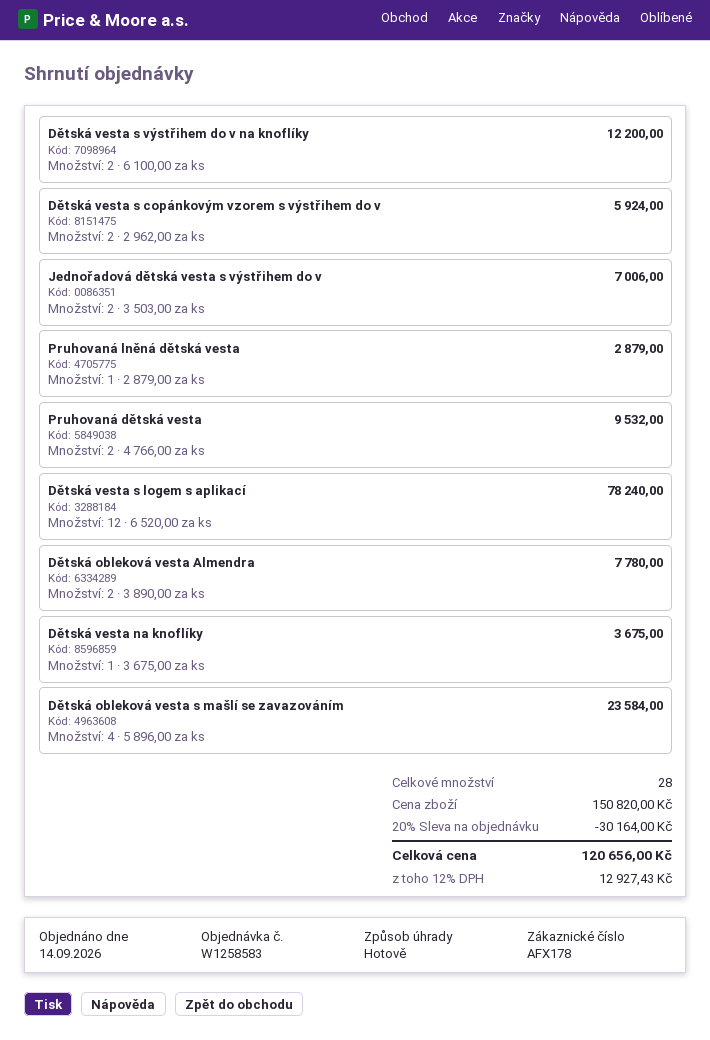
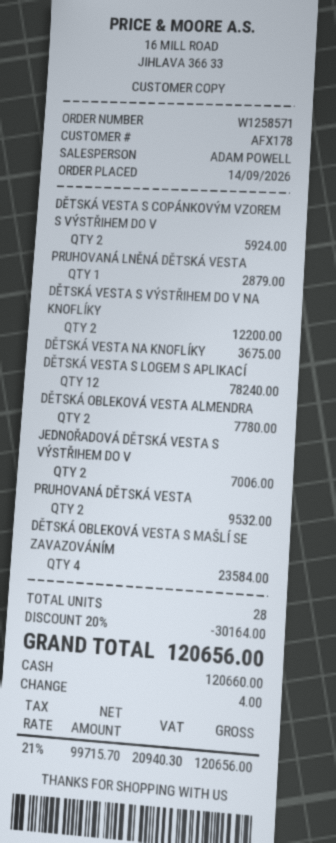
order number: W1258583 -> W1258571
tax: 12% = 12927.43 -> 21% = 20940.30

